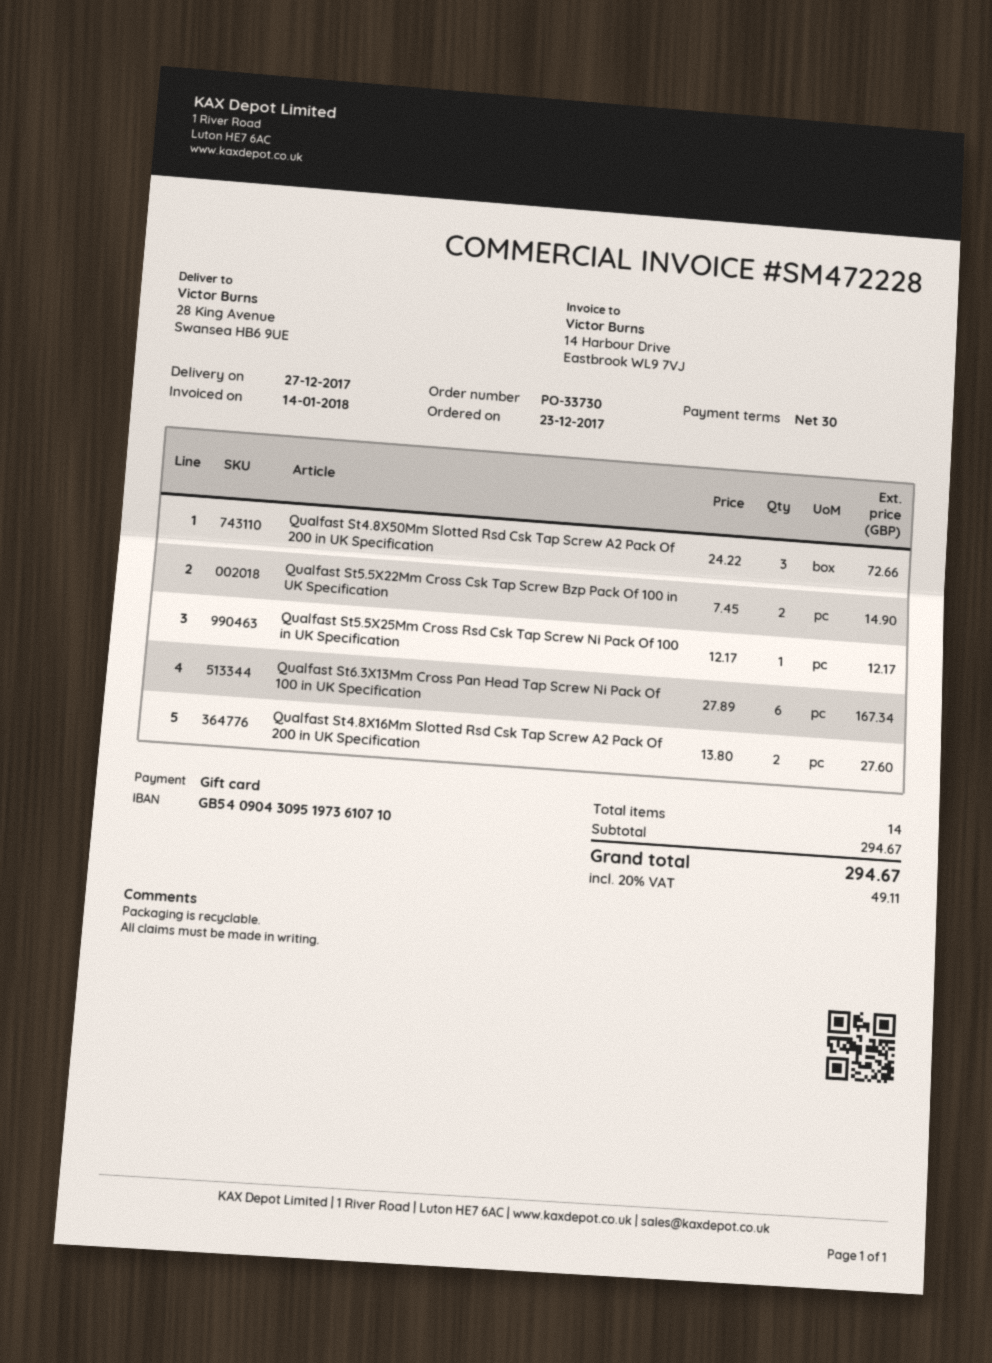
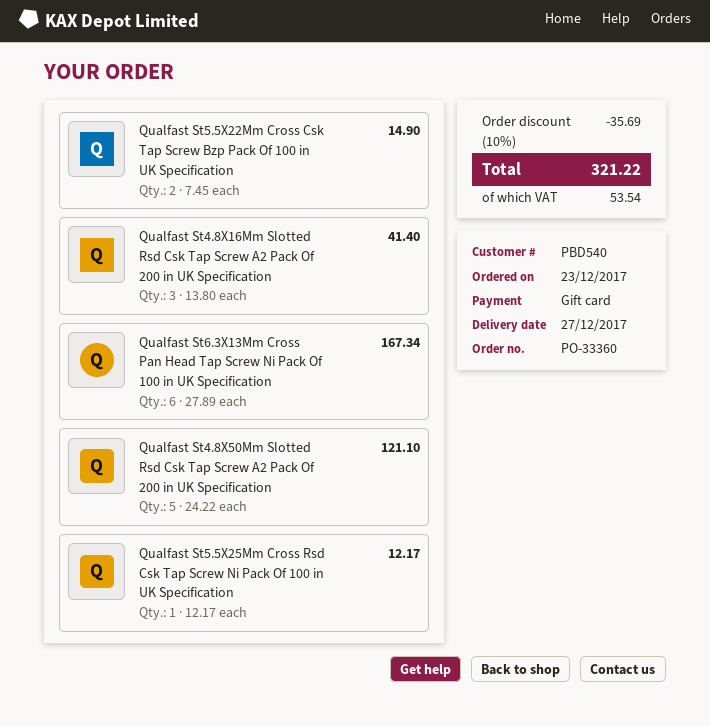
order number: PO-33730 -> PO-33360
Qualfast St4.8X50Mm Slotted Rsd Csk Tap Screw A2 Pack Of 200 in UK Specification: 3 x 24.22 = 72.66 -> 5 x 24.22 = 121.10
Qualfast St4.8X16Mm Slotted Rsd Csk Tap Screw A2 Pack Of 200 in UK Specification: 2 x 13.80 = 27.60 -> 3 x 13.80 = 41.40
discount: none -> 10% = 35.69
tax: 49.11 -> 53.54
total: 294.67 -> 321.22

